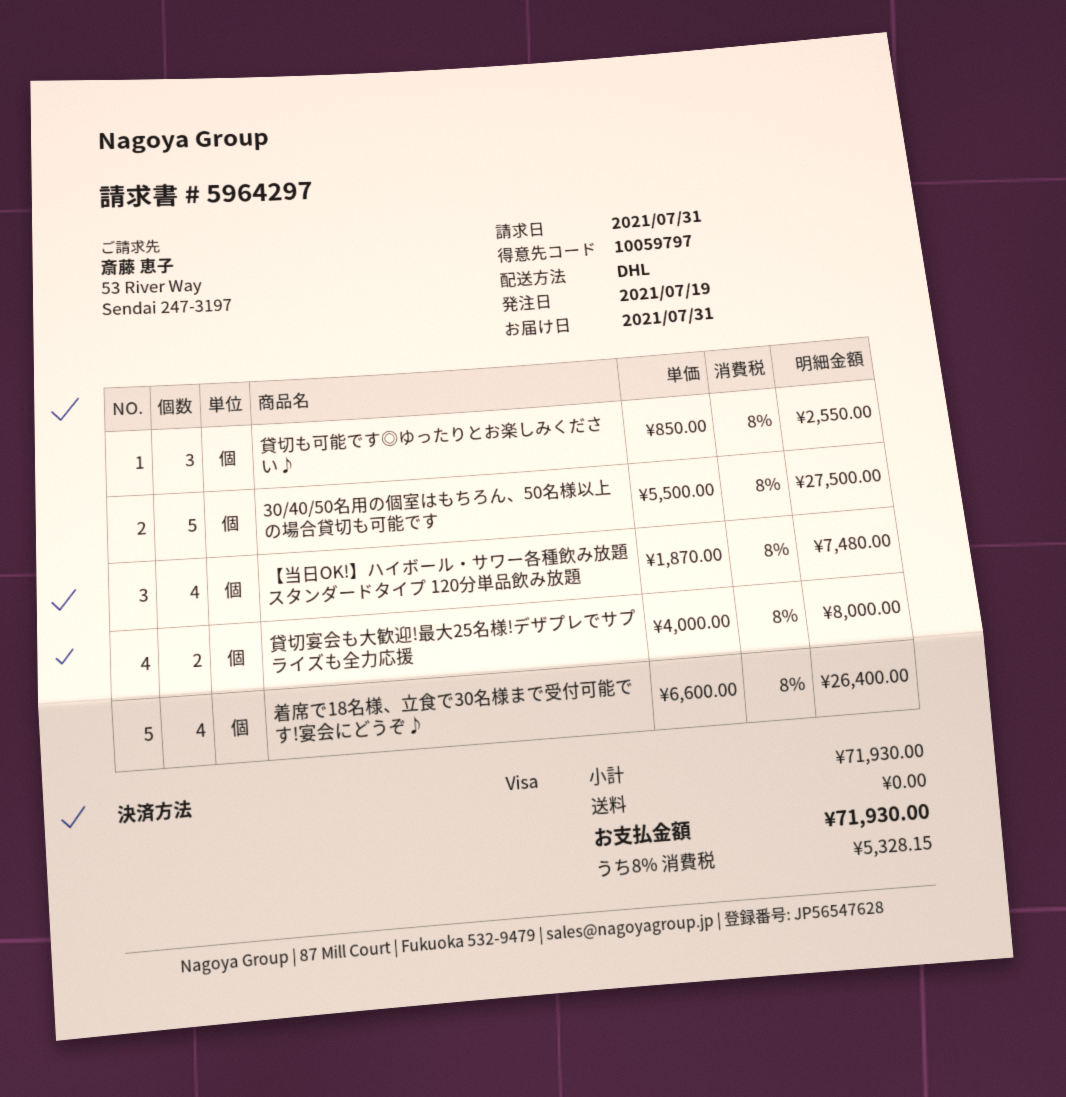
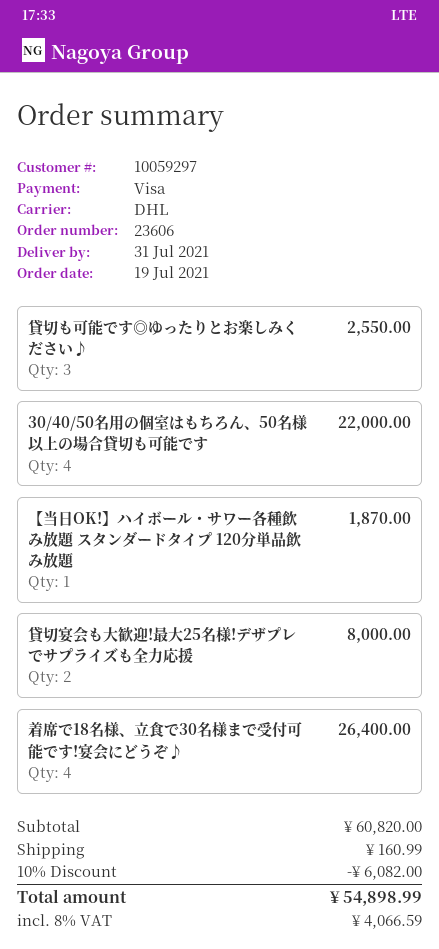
customer number: 10059797 -> 10059297
30/40/50名用の個室はもちろん、50名様以上の場合貸切も可能です: 5 for 27500.00 -> 4 for 22000.00
【当日OK!】ハイボール・サワー各種飲み放題 スタンダードタイプ 120分単品飲み放題: 4 for 7480.00 -> 1 for 1870.00
subtotal: 71930.00 -> 60820.00
discount: none -> 10% = 6082.00
shipping: 0.00 -> 160.99
tax: 8% = 5328.15 -> 8% = 4066.59
total: 71930.00 -> 54898.99

